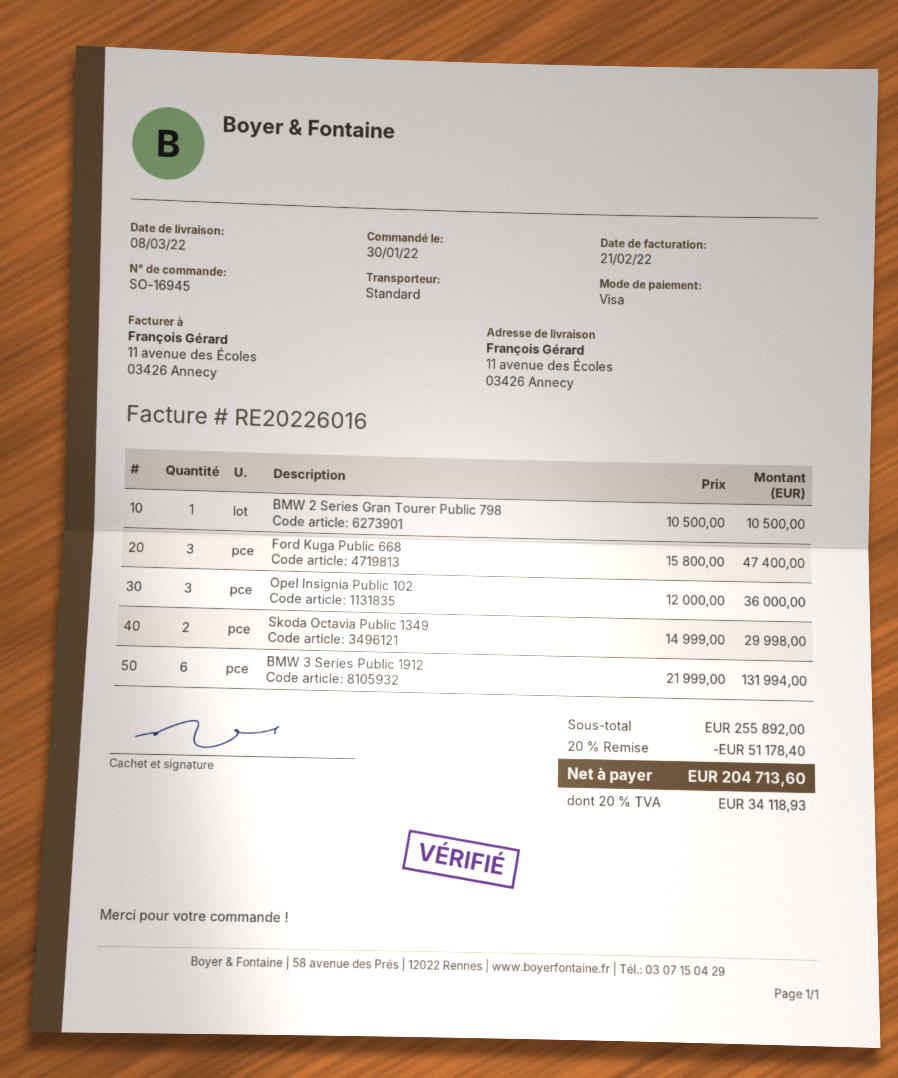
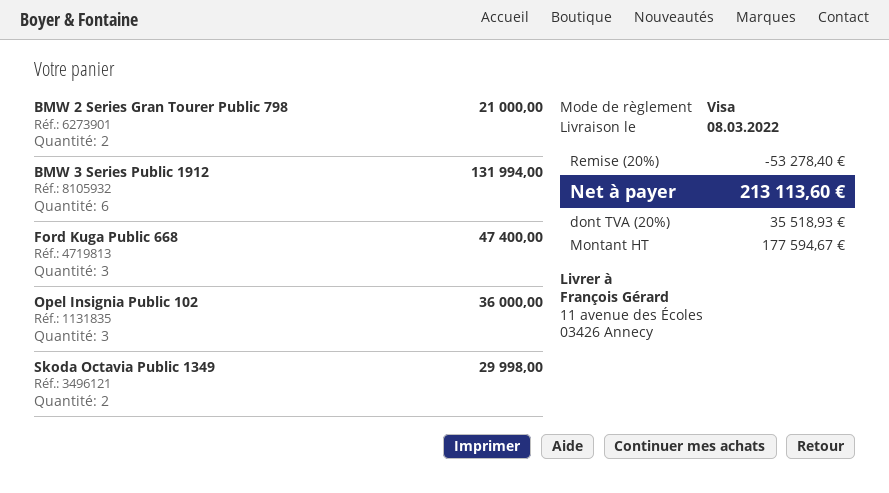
BMW 2 Series Gran Tourer Public 798: 1 for 10500.00 -> 2 for 21000.00
discount: 20% = 51178.40 -> 20% = 53278.40
tax: 20% = 34118.93 -> 20% = 35518.93
total: 204713.60 -> 213113.60

